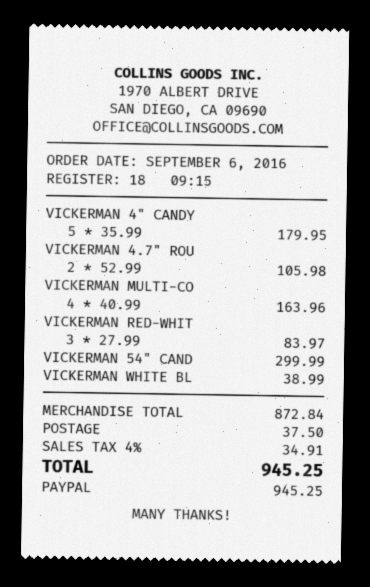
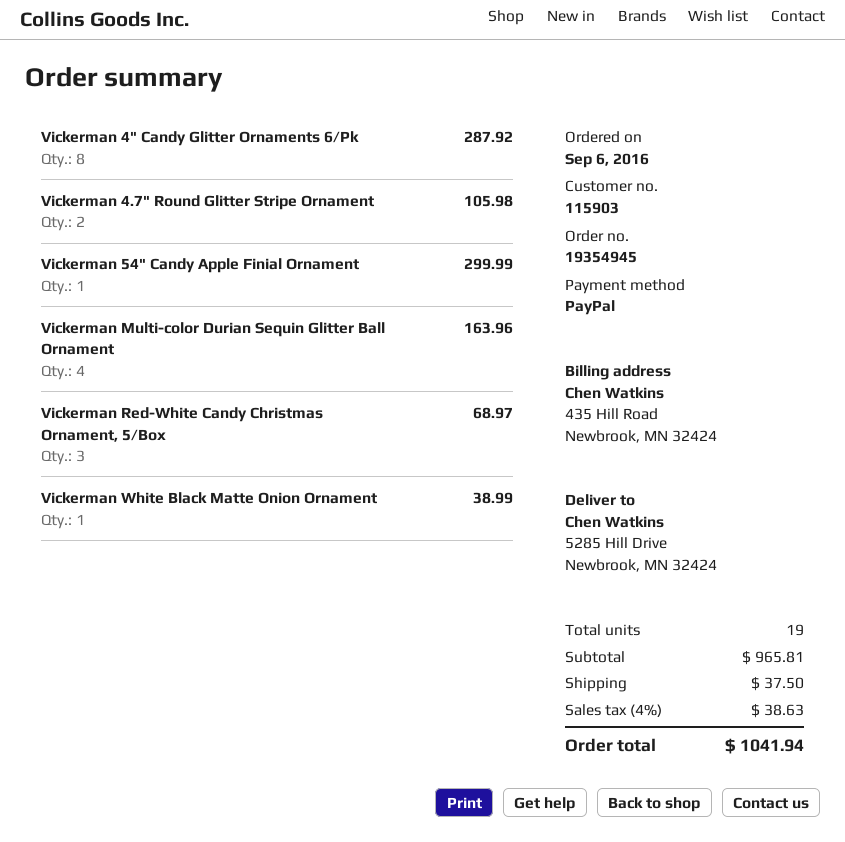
VICKERMAN 4" CANDY: 5 for 179.95 -> 8 for 287.92
VICKERMAN RED-WHIT: 3 for 83.97 -> 3 for 68.97
subtotal: 872.84 -> 965.81
tax: 4% = 34.91 -> 4% = 38.63
total: 945.25 -> 1041.94

